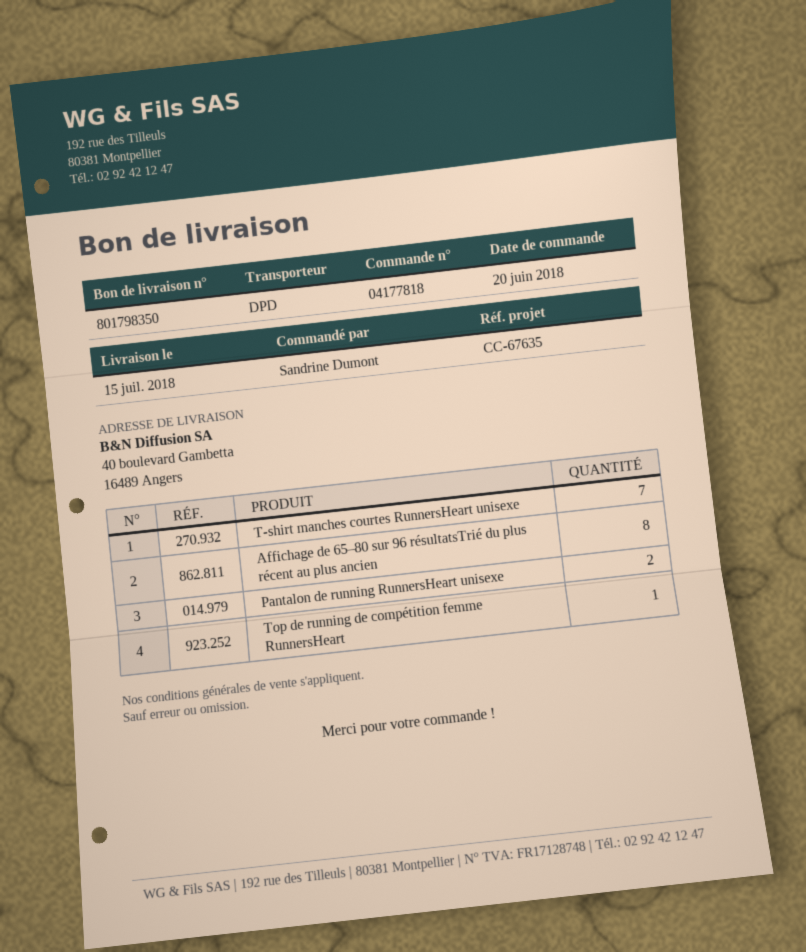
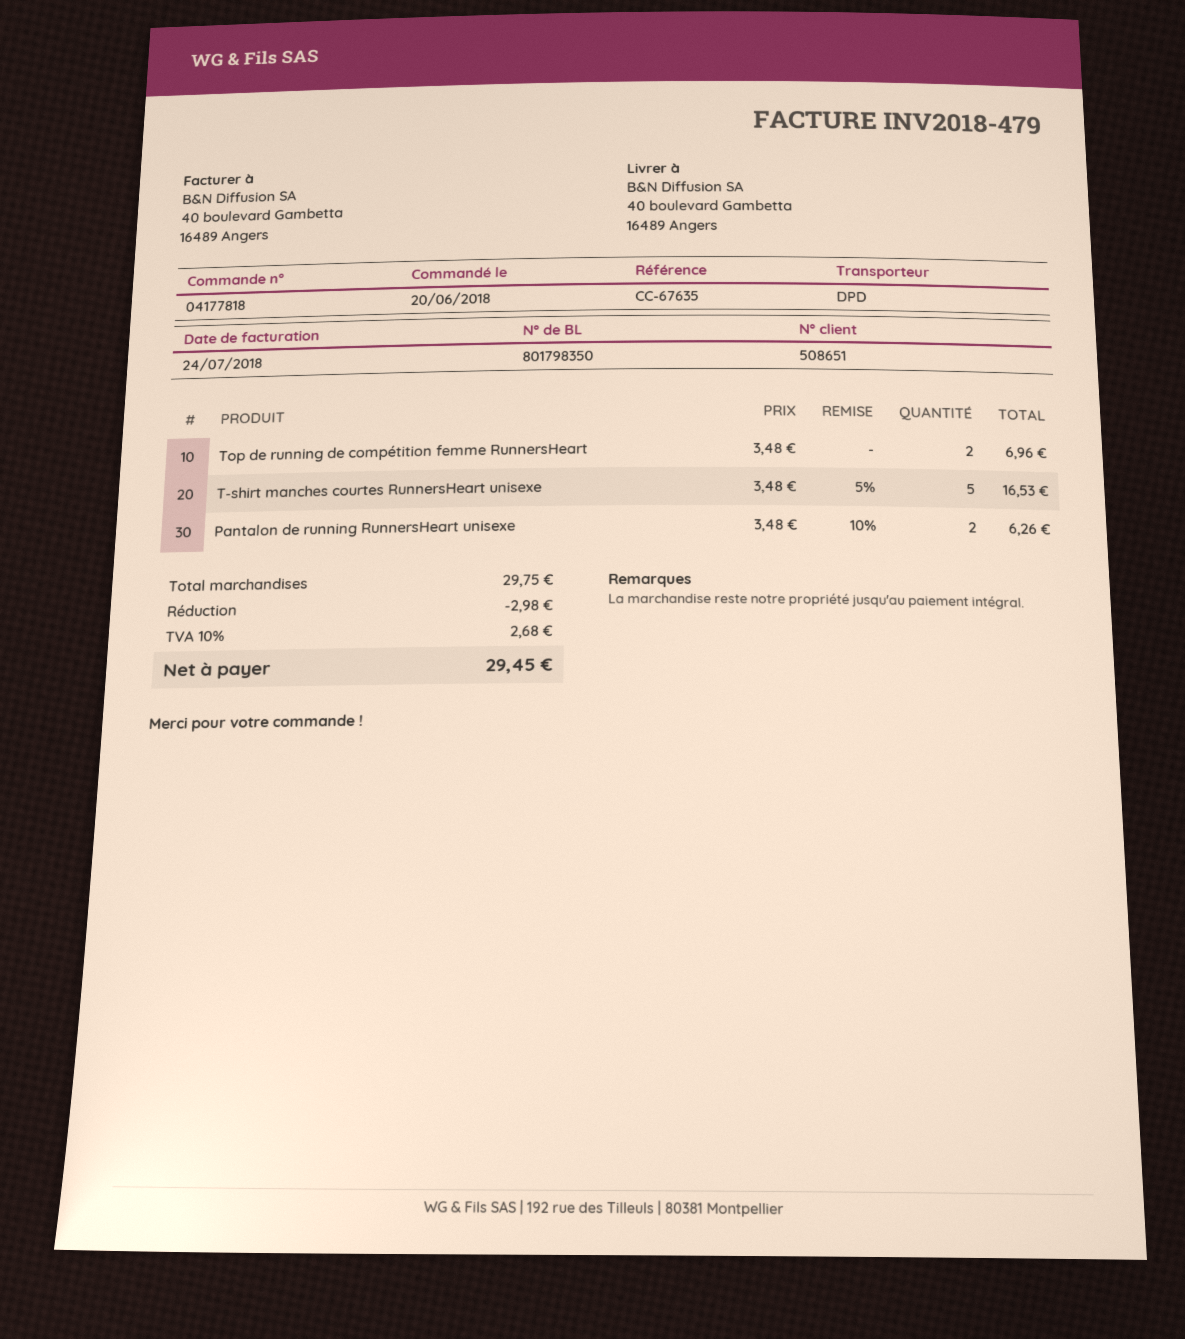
T-shirt manches courtes RunnersHeart unisexe: 7 -> 5
Affichage de 65–80 sur 96 résultatsTrié du plus récent au plus ancien: 8 -> none
Top de running de compétition femme RunnersHeart: 1 -> 2

